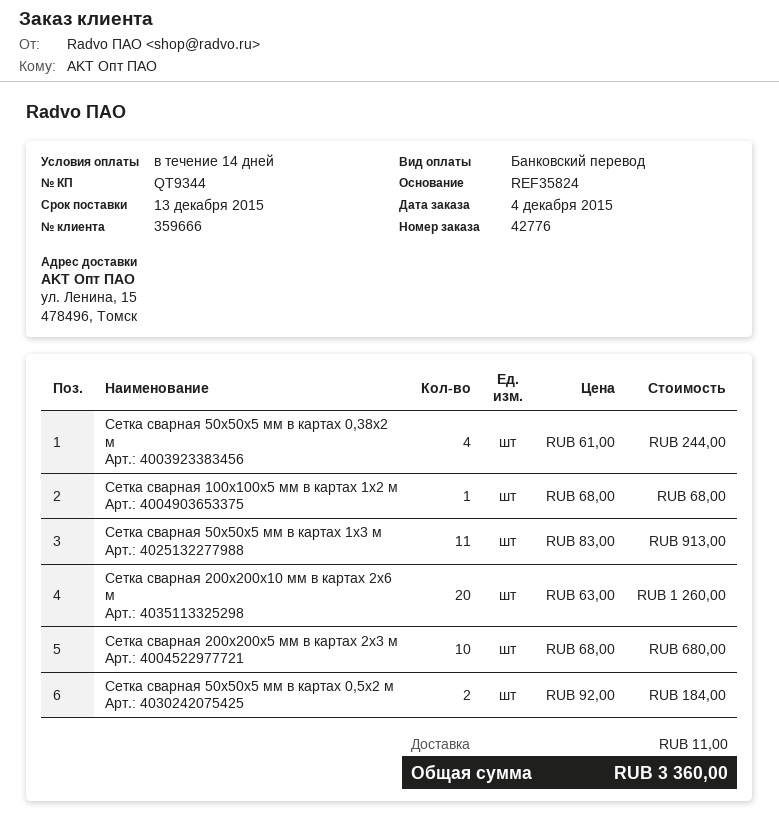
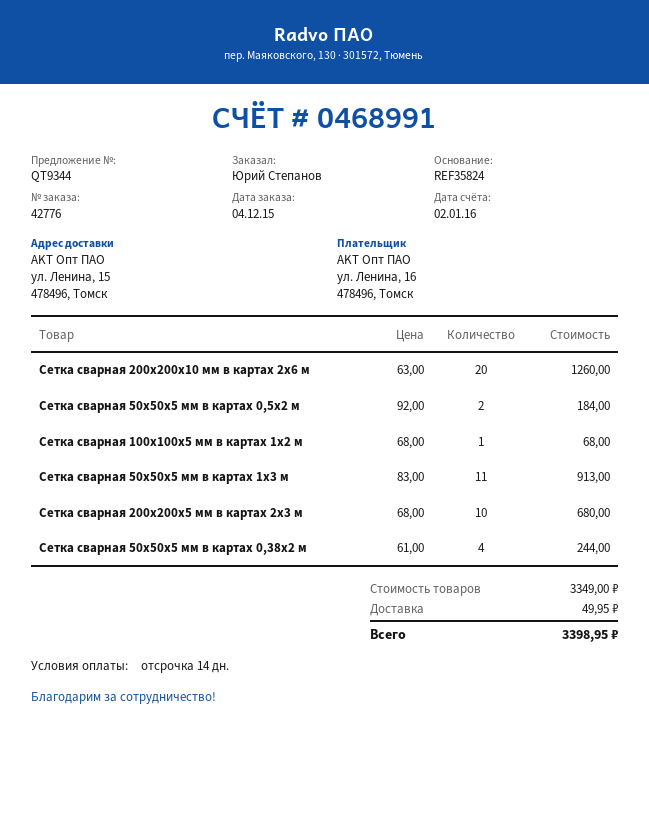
shipping: 11.00 -> 49.95
total: 3360.00 -> 3398.95

